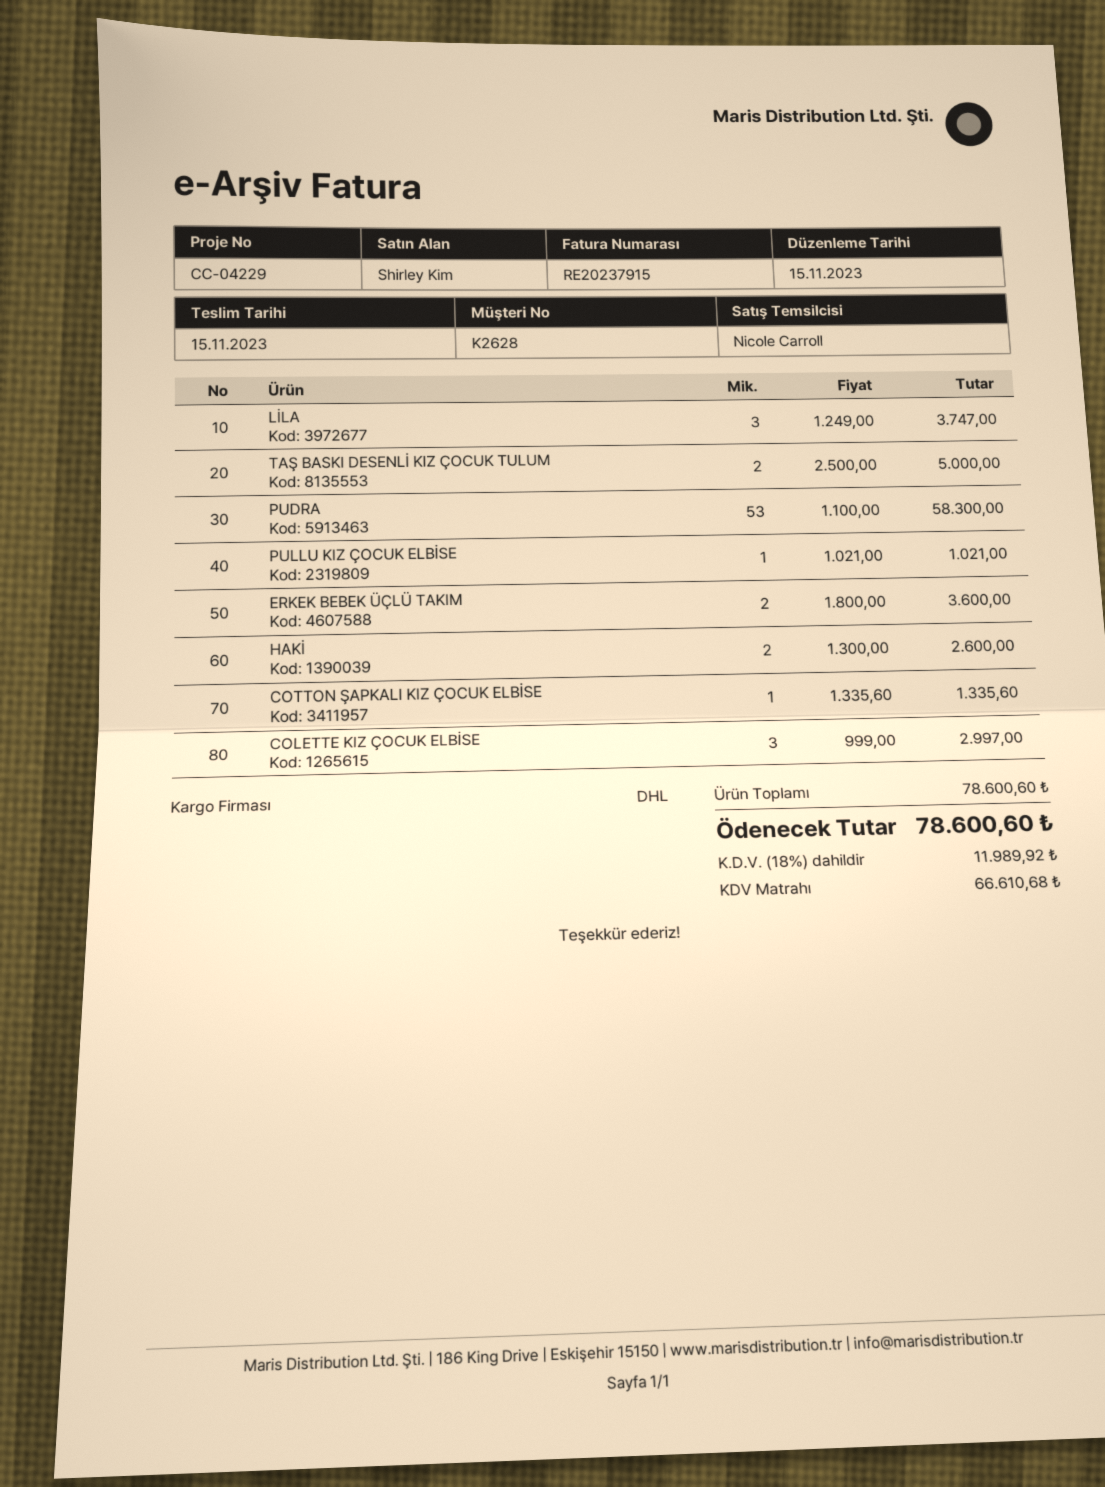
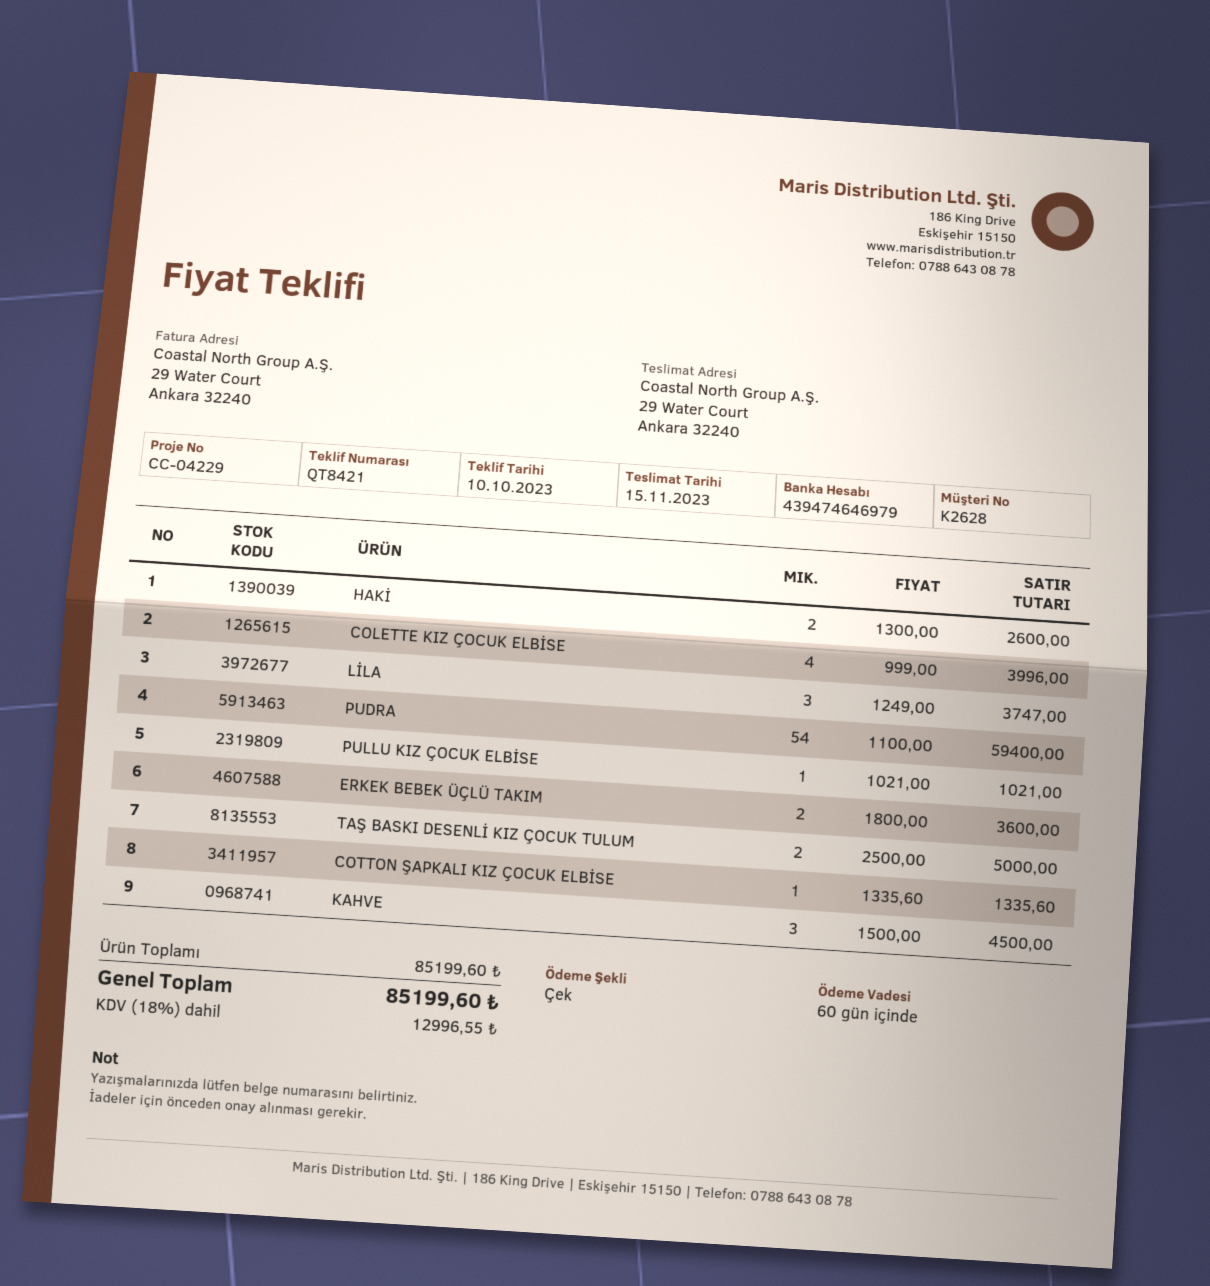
PUDRA: 53 x 1100.00 = 58300.00 -> 54 x 1100.00 = 59400.00
COLETTE KIZ ÇOCUK ELBİSE: 3 x 999.00 = 2997.00 -> 4 x 999.00 = 3996.00
KAHVE: none -> 3 x 1500.00 = 4500.00
subtotal: 78600.60 -> 85199.60
tax: 18% = 11989.92 -> 18% = 12996.55
total: 78600.60 -> 85199.60

